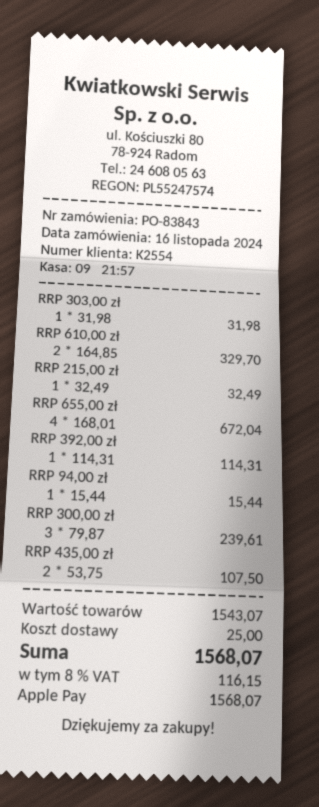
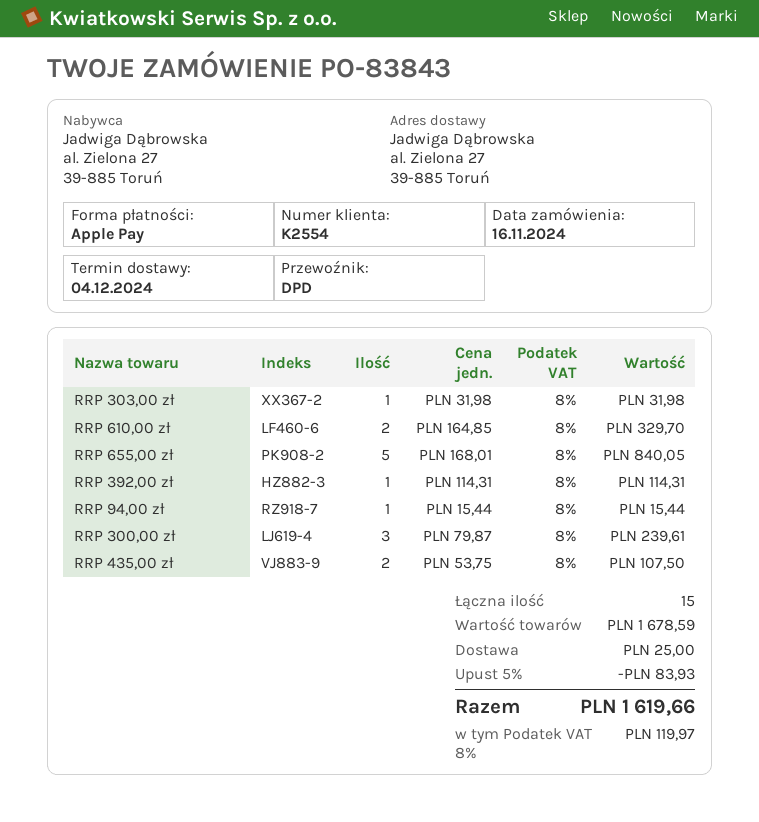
RRP 215,00 zł: 1 x 32.49 = 32.49 -> none
RRP 655,00 zł: 4 x 168.01 = 672.04 -> 5 x 168.01 = 840.05
subtotal: 1543.07 -> 1678.59
discount: none -> 5% = 83.93
tax: 8% = 116.15 -> 8% = 119.97
total: 1568.07 -> 1619.66

